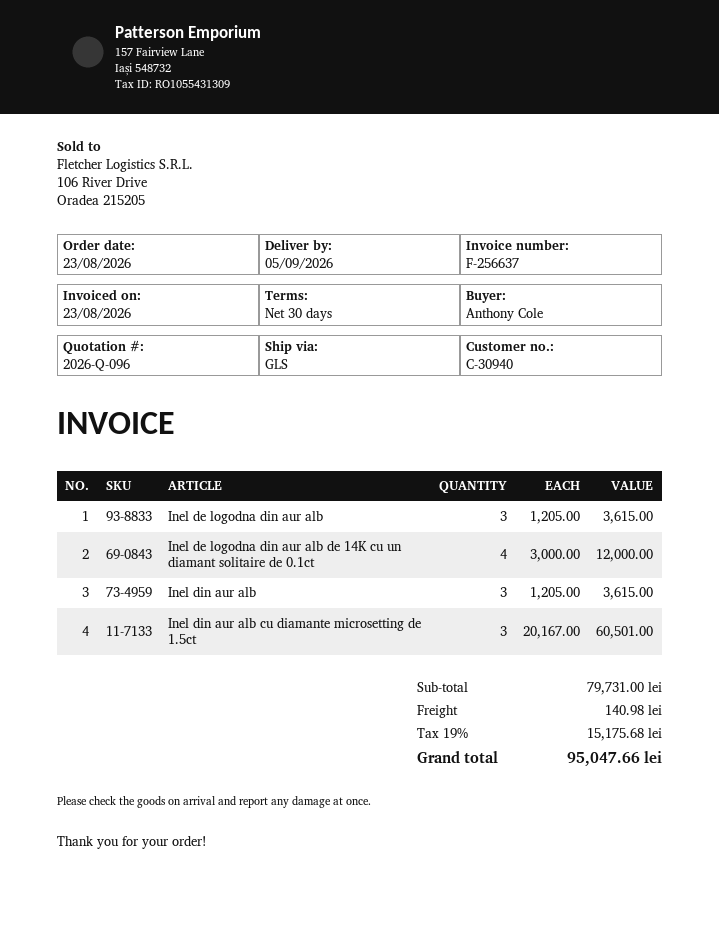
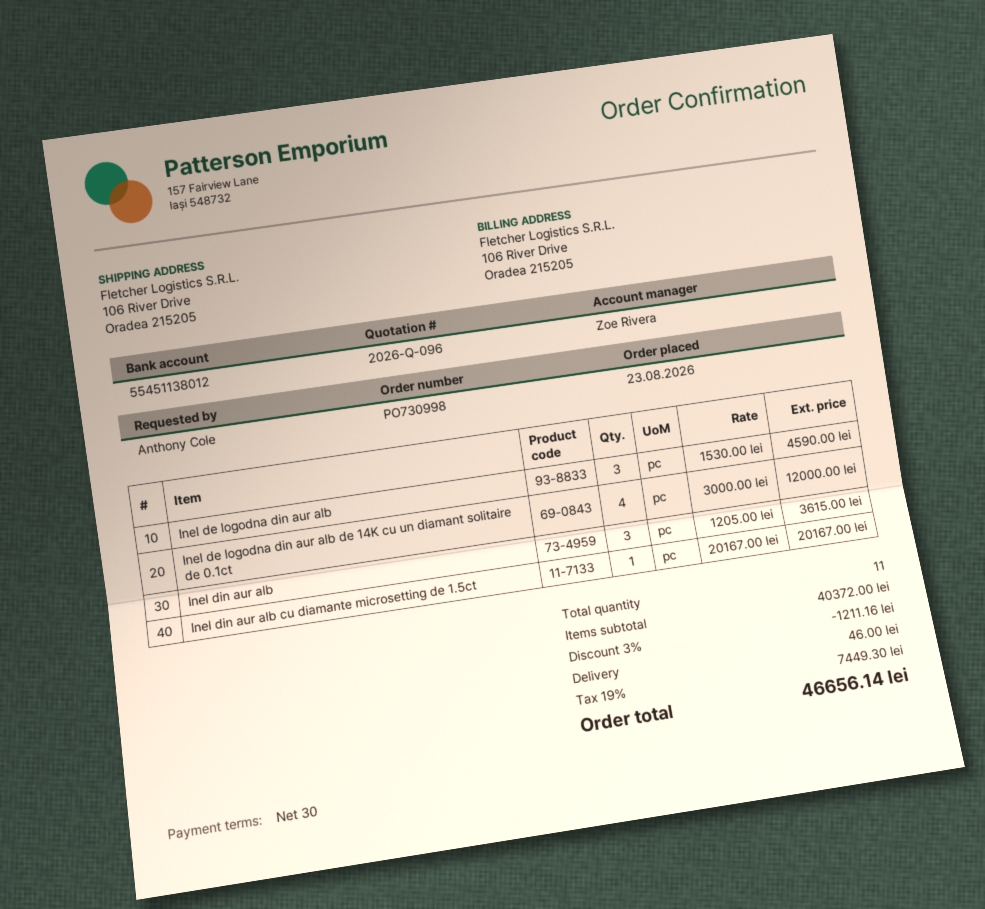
Inel de logodna din aur alb: 3 x 1205.00 = 3615.00 -> 3 x 1530.00 = 4590.00
Inel din aur alb cu diamante microsetting de 1.5ct: 3 x 20167.00 = 60501.00 -> 1 x 20167.00 = 20167.00
subtotal: 79731.00 -> 40372.00
discount: none -> 3% = 1211.16
shipping: 140.98 -> 46.00
tax: 19% = 15175.68 -> 19% = 7449.30
total: 95047.66 -> 46656.14

